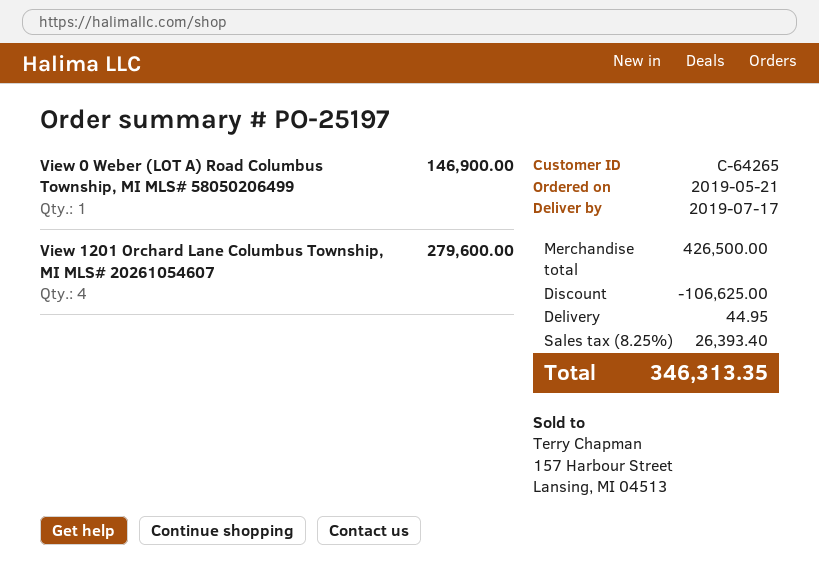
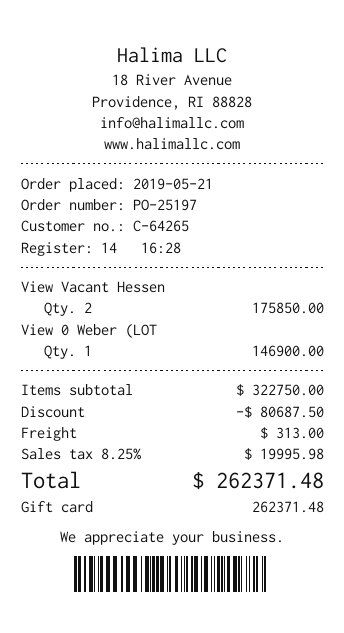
View 1201 Orchard Lane Columbus Township, MI MLS# 20261054607: 4 for 279600.00 -> none
View Vacant Hessen: none -> 2 for 175850.00
subtotal: 426500.00 -> 322750.00
discount: 106625.00 -> 80687.50
shipping: 44.95 -> 313.00
tax: 8.25% = 26393.40 -> 8.25% = 19995.98
total: 346313.35 -> 262371.48

